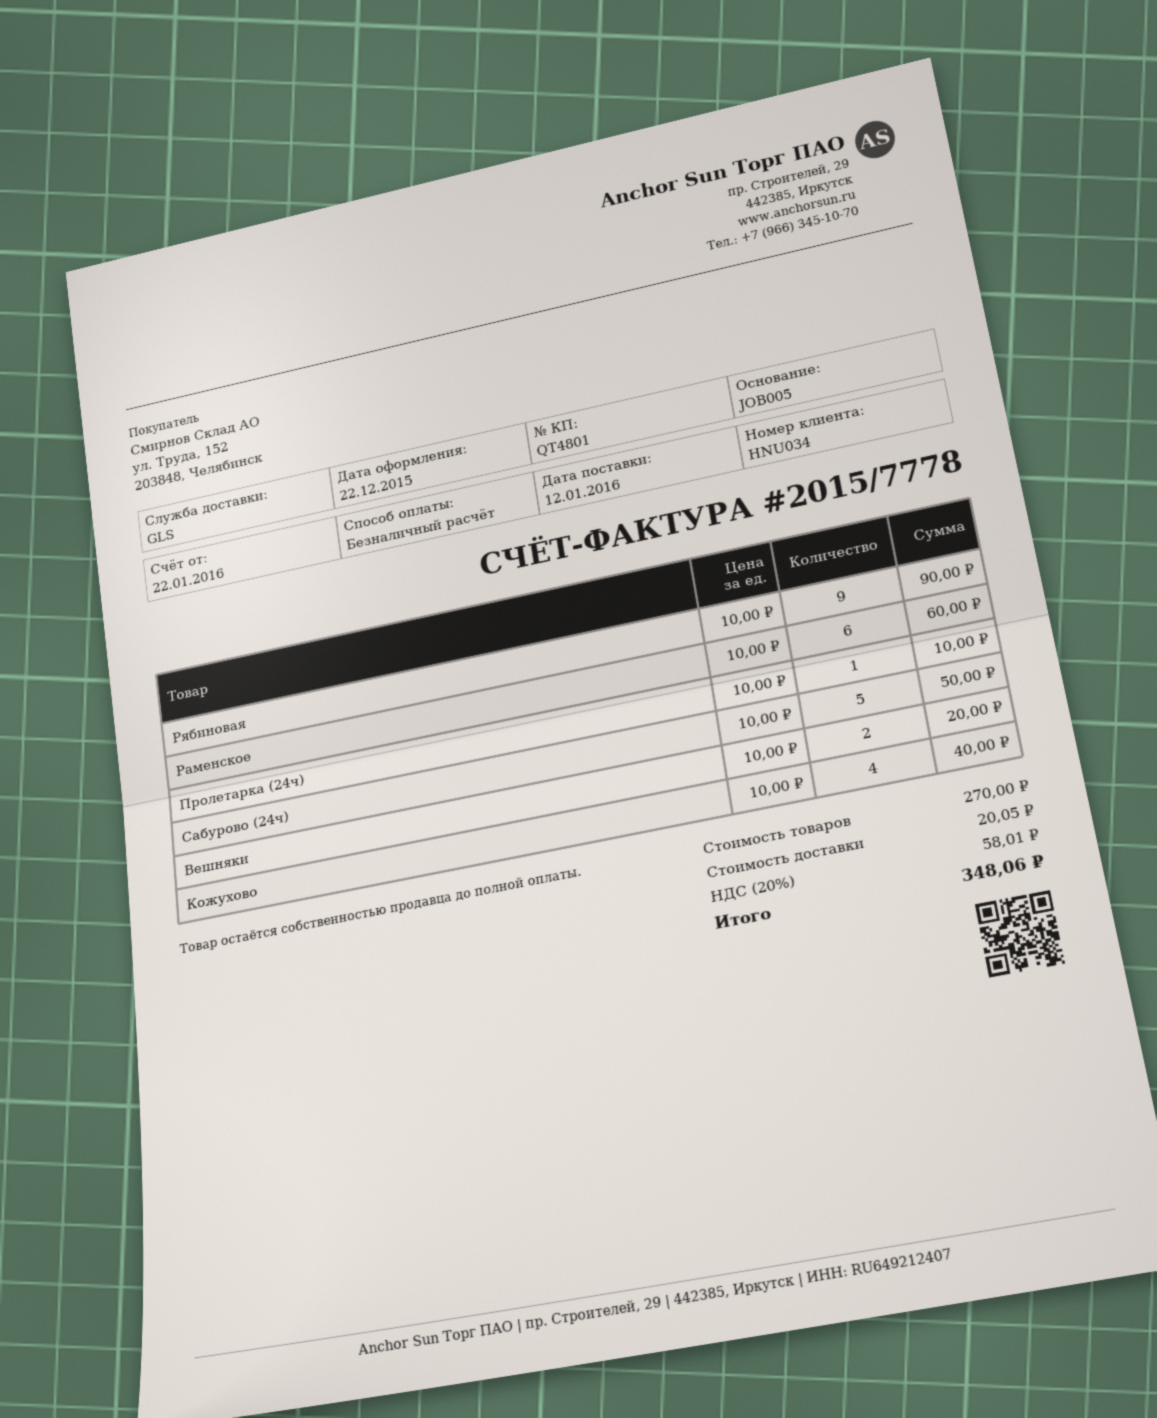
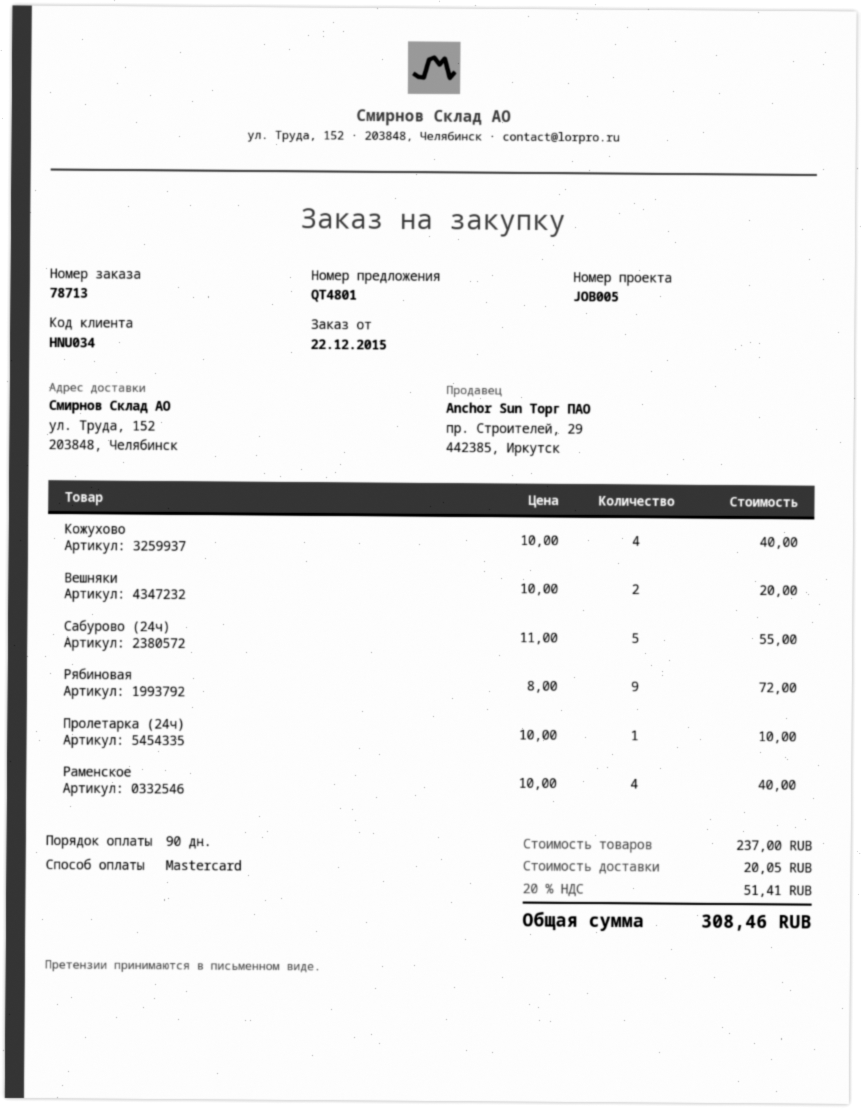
payment method: bank transfer -> Mastercard
Рябиновая: 9 x 10.00 = 90.00 -> 9 x 8.00 = 72.00
Раменское: 6 x 10.00 = 60.00 -> 4 x 10.00 = 40.00
Сабурово (24ч): 5 x 10.00 = 50.00 -> 5 x 11.00 = 55.00
subtotal: 270.00 -> 237.00
tax: 20% = 58.01 -> 20% = 51.41
total: 348.06 -> 308.46

